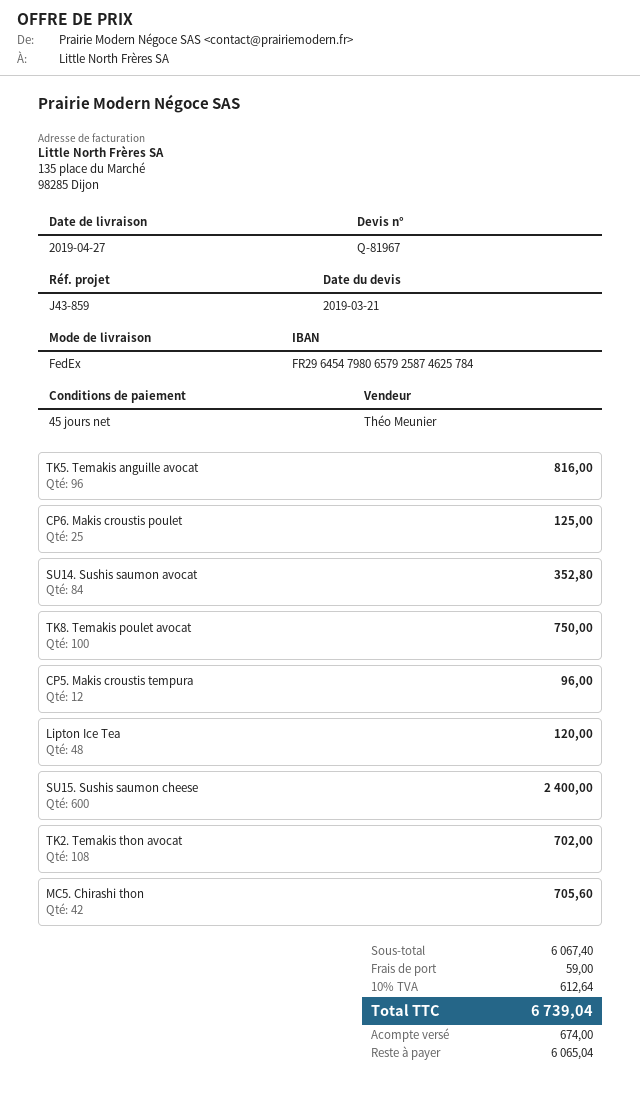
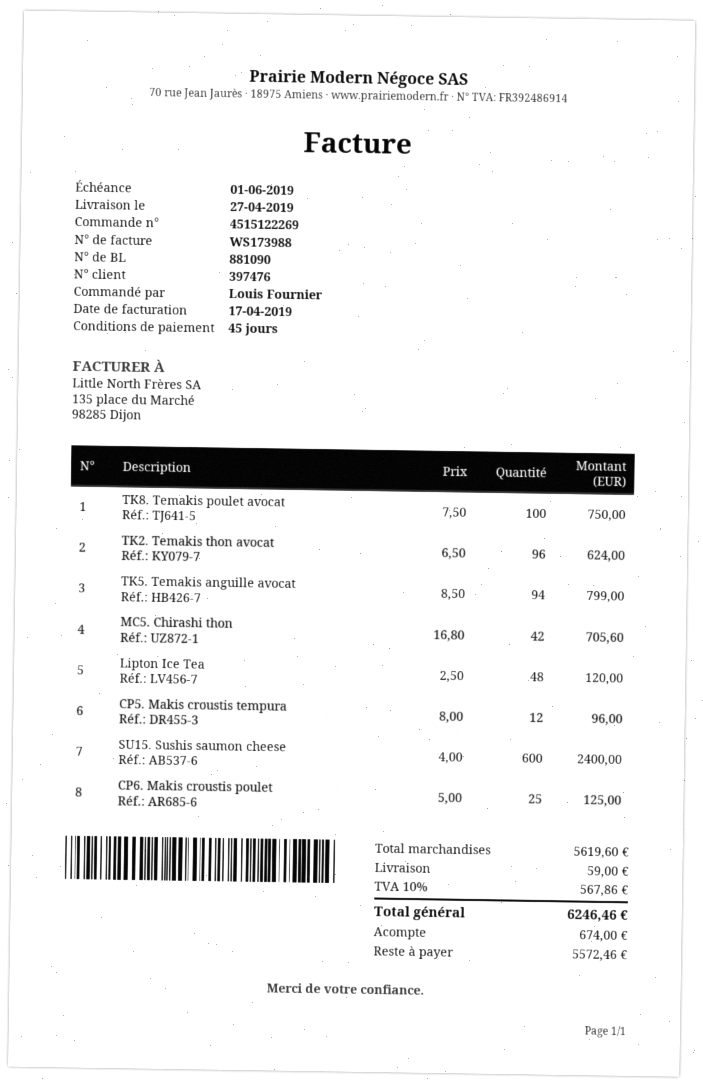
TK5. Temakis anguille avocat: 96 for 816.00 -> 94 for 799.00
SU14. Sushis saumon avocat: 84 for 352.80 -> none
TK2. Temakis thon avocat: 108 for 702.00 -> 96 for 624.00
subtotal: 6067.40 -> 5619.60
tax: 10% = 612.64 -> 10% = 567.86
total: 6739.04 -> 6246.46
balance: 6065.04 -> 5572.46

